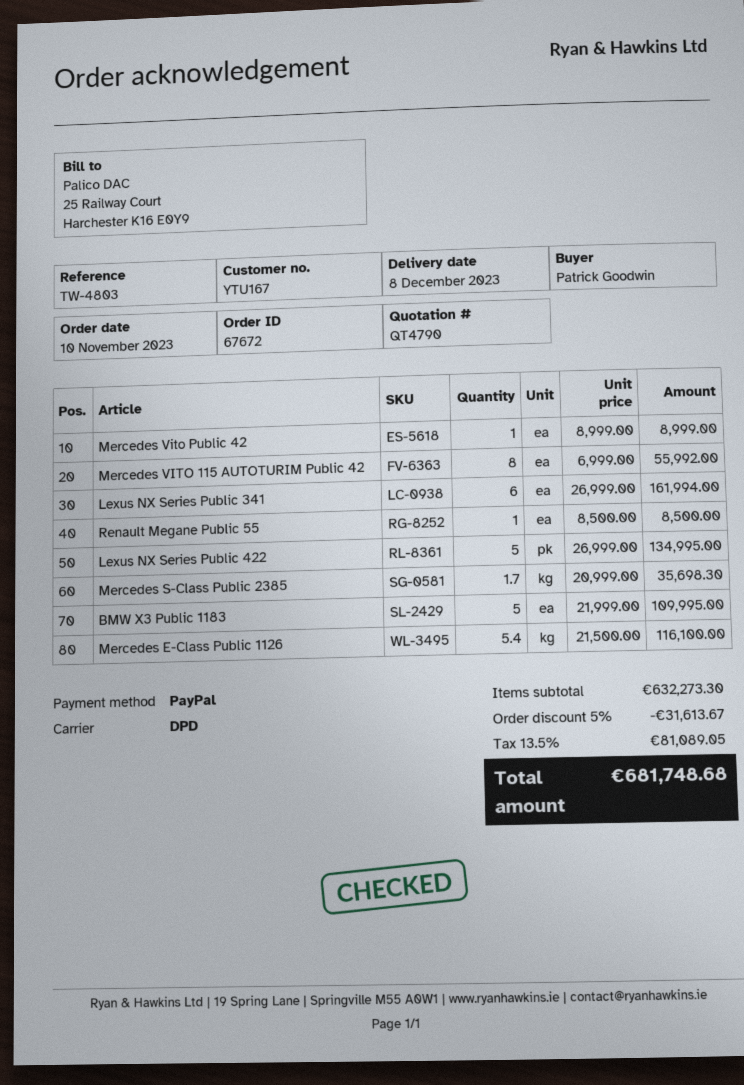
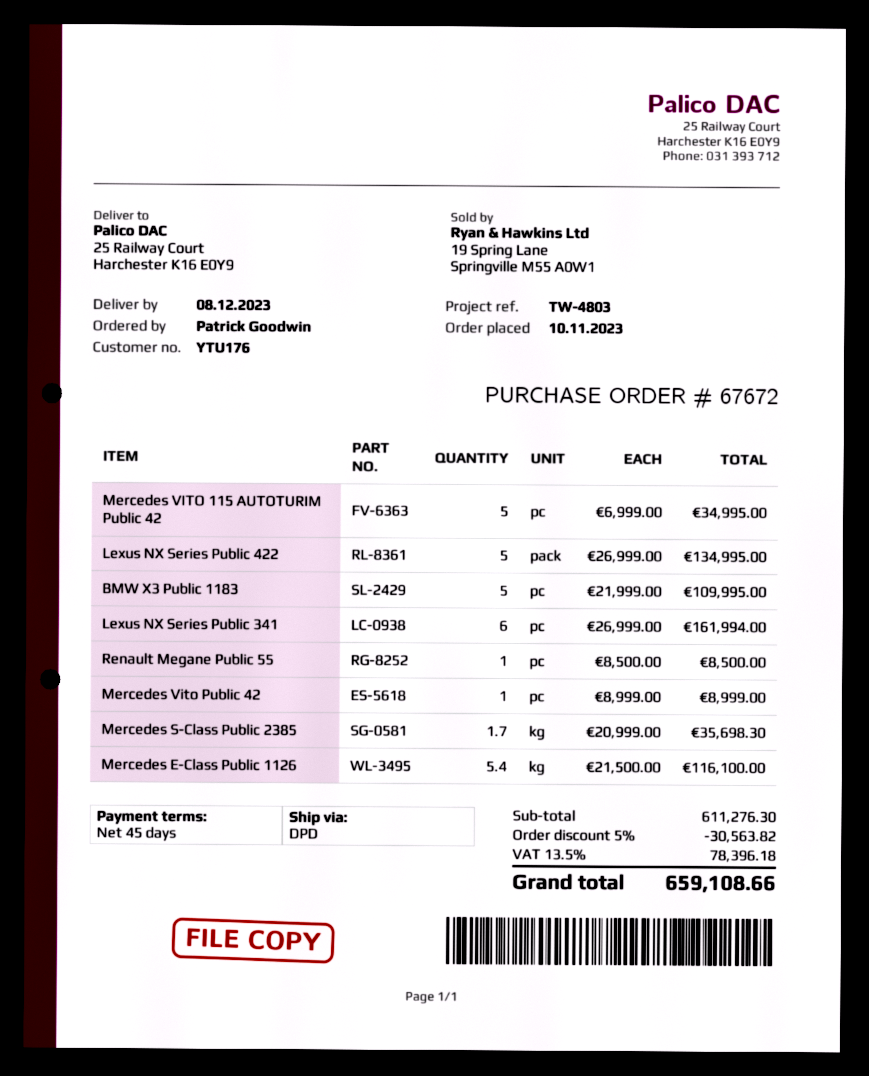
customer number: YTU167 -> YTU176
Mercedes VITO 115 AUTOTURIM Public 42: 8 x 6999.00 = 55992.00 -> 5 x 6999.00 = 34995.00
subtotal: 632273.30 -> 611276.30
discount: 5% = 31613.67 -> 5% = 30563.82
tax: 13.5% = 81089.05 -> 13.5% = 78396.18
total: 681748.68 -> 659108.66

